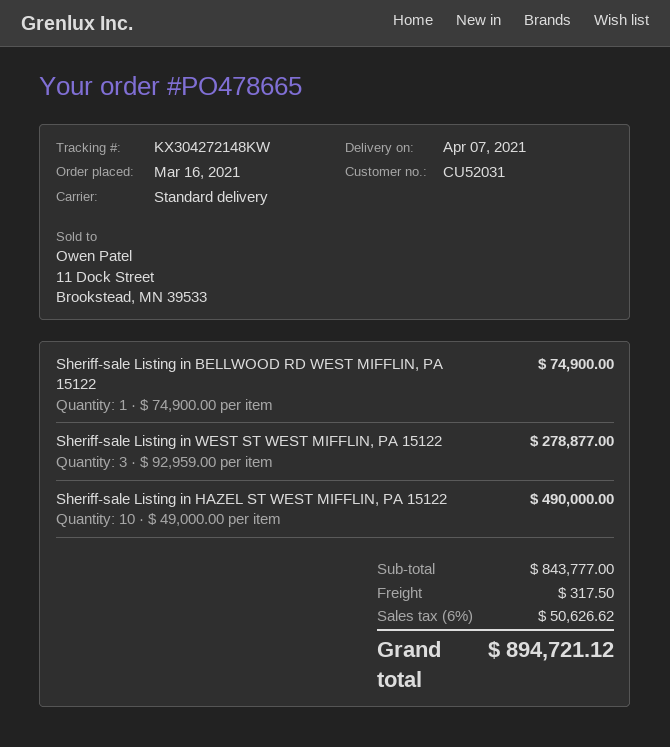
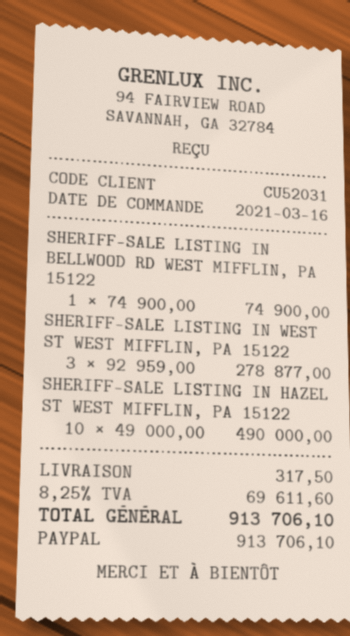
tax: 6% = 50626.62 -> 8.25% = 69611.60
total: 894721.12 -> 913706.10

